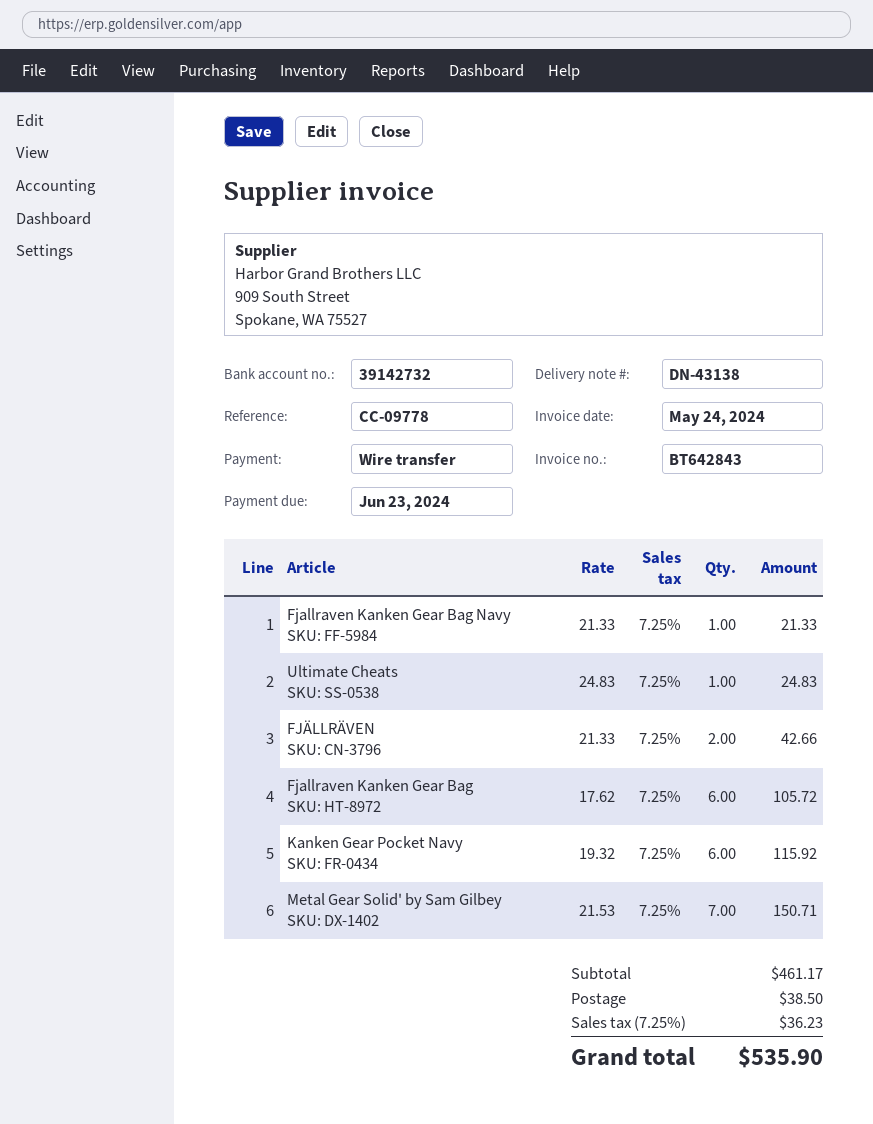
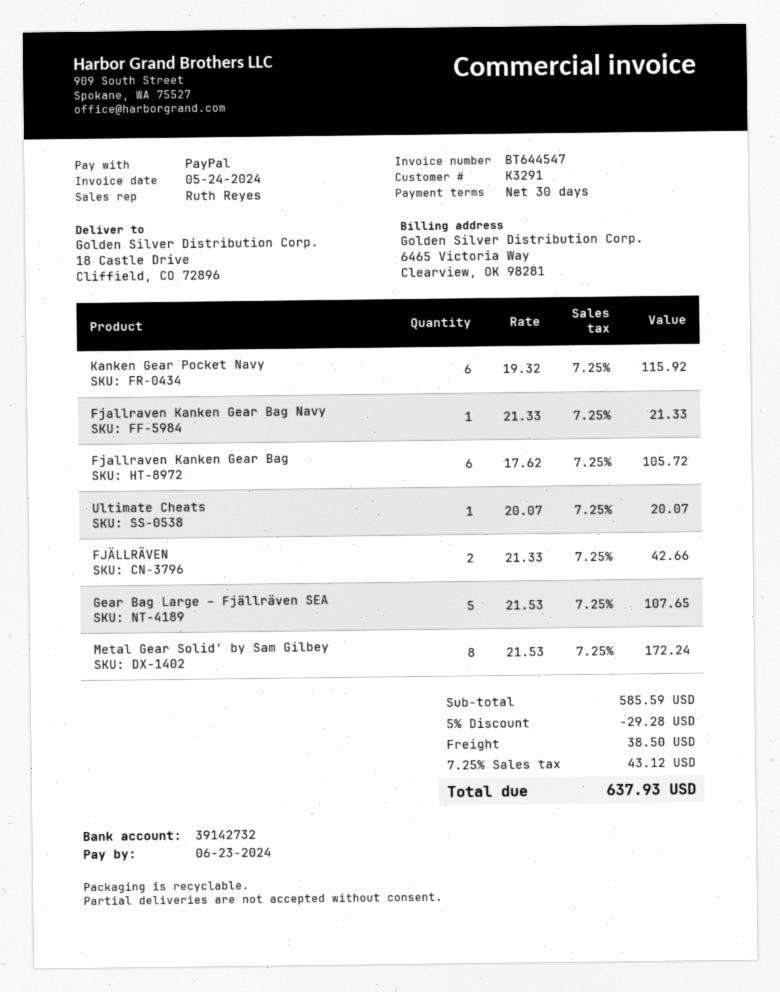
invoice number: BT642843 -> BT644547
payment method: bank transfer -> PayPal
Ultimate Cheats: 1 x 24.83 = 24.83 -> 1 x 20.07 = 20.07
Metal Gear Solid' by Sam Gilbey: 7 x 21.53 = 150.71 -> 8 x 21.53 = 172.24
Gear Bag Large – Fjällräven SEA: none -> 5 x 21.53 = 107.65
subtotal: 461.17 -> 585.59
discount: none -> 5% = 29.28
tax: 7.25% = 36.23 -> 7.25% = 43.12
total: 535.90 -> 637.93

